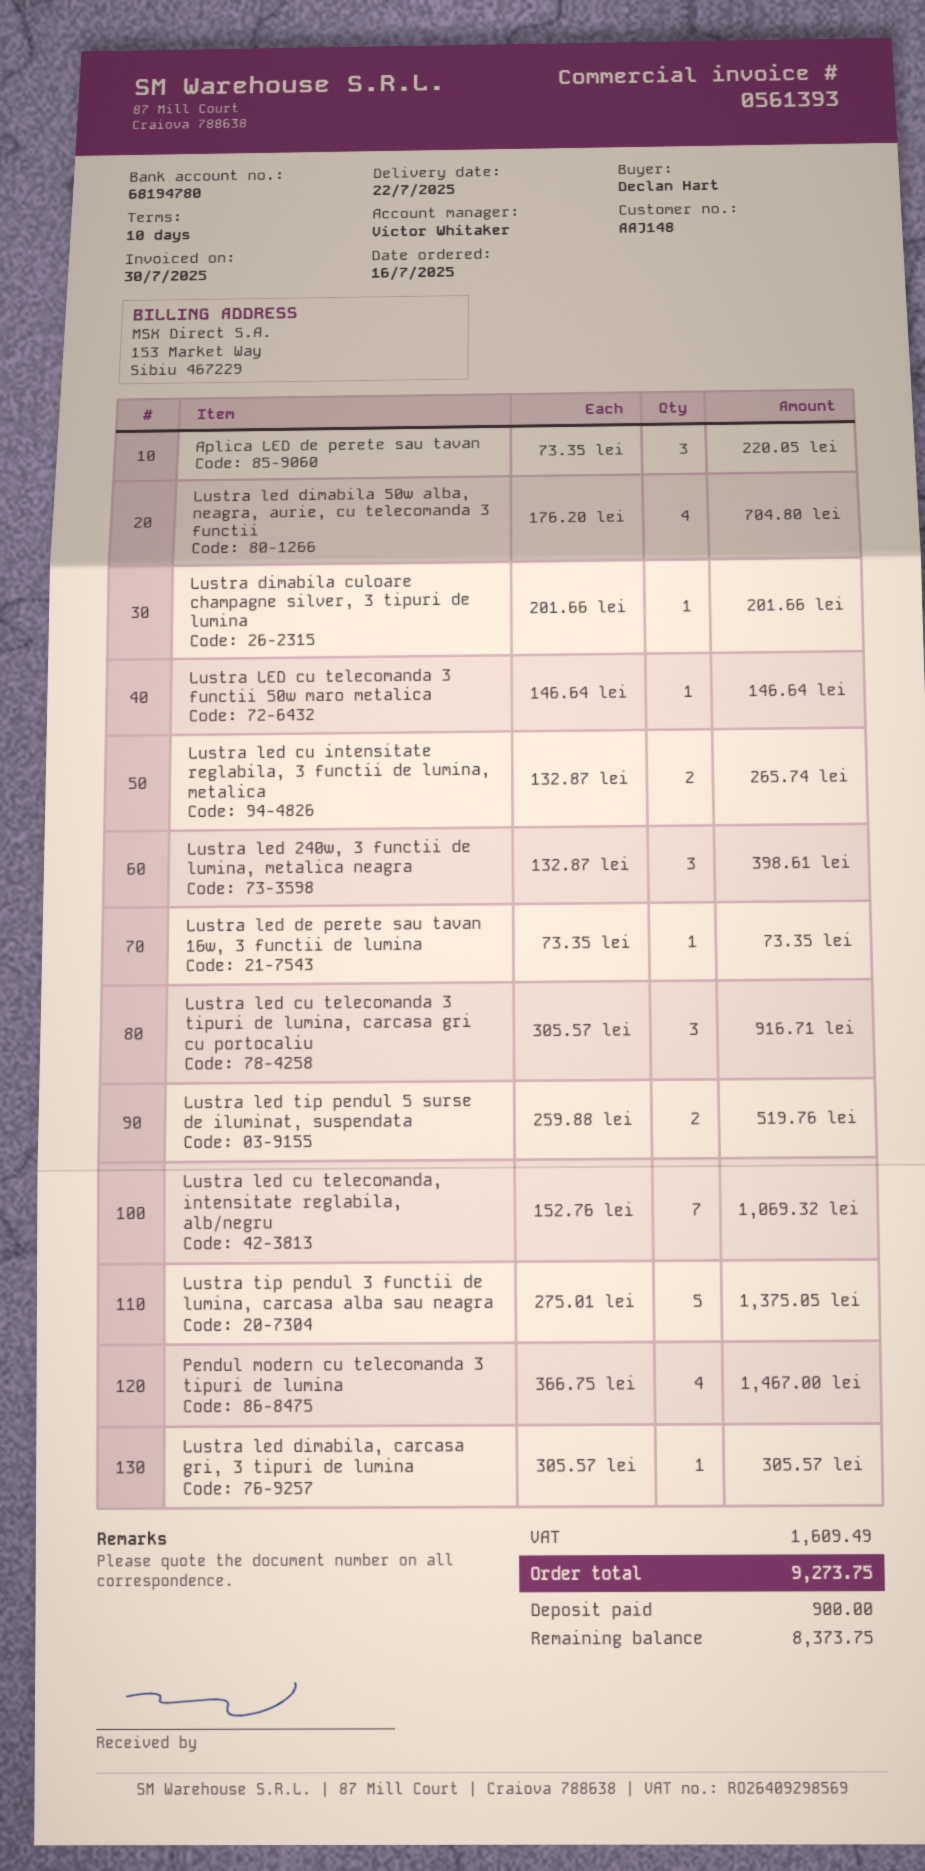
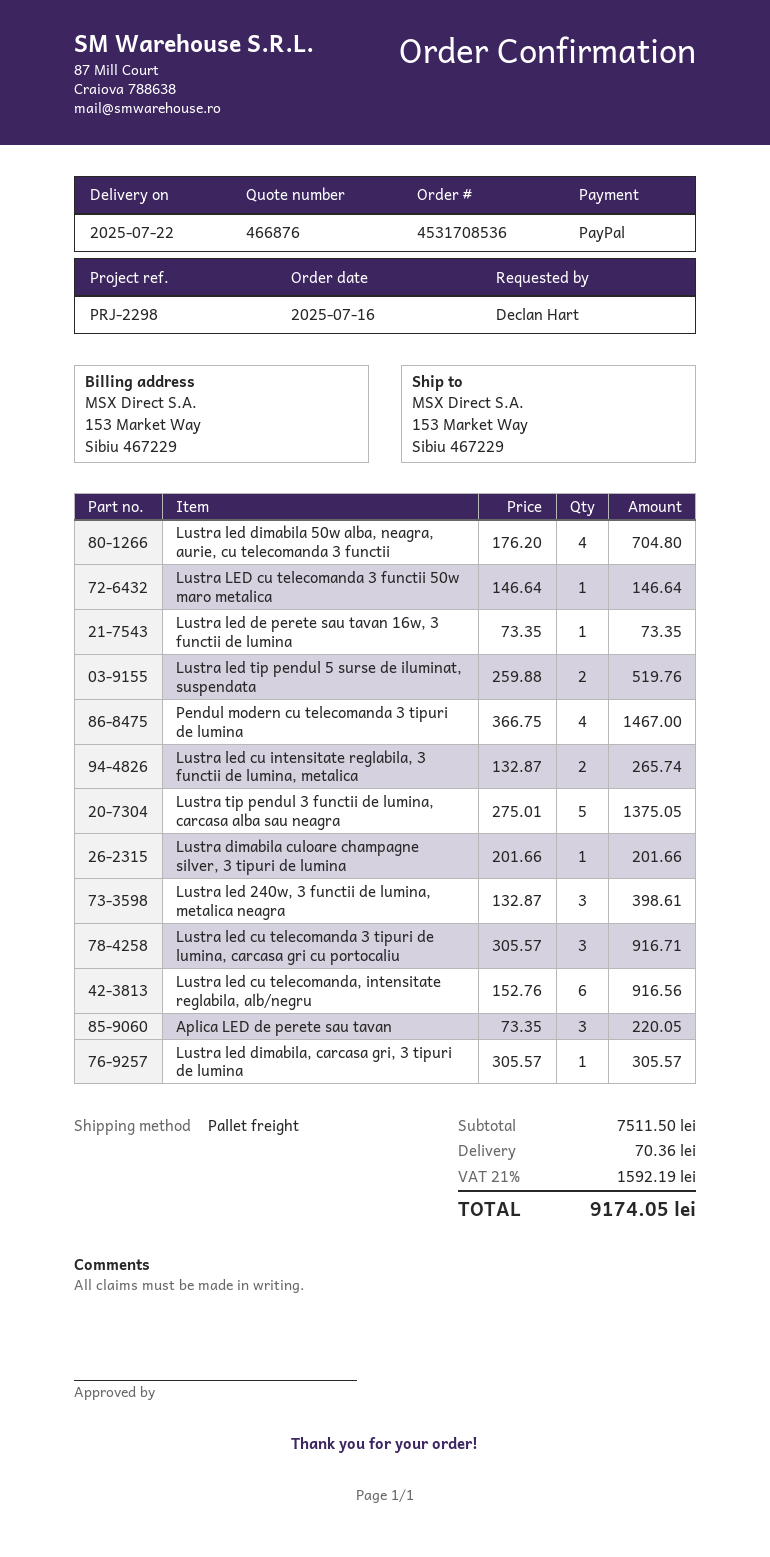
Lustra led cu telecomanda, intensitate reglabila, alb/negru: 7 x 152.76 = 1069.32 -> 6 x 152.76 = 916.56
shipping: none -> 70.36
tax: 1609.49 -> 1592.19
total: 9273.75 -> 9174.05

